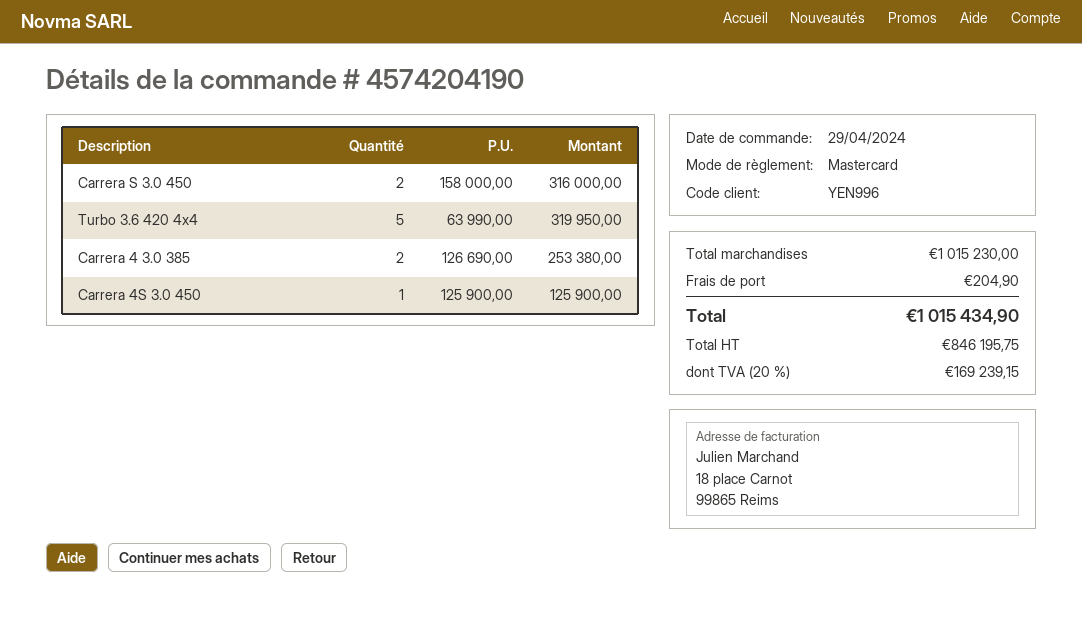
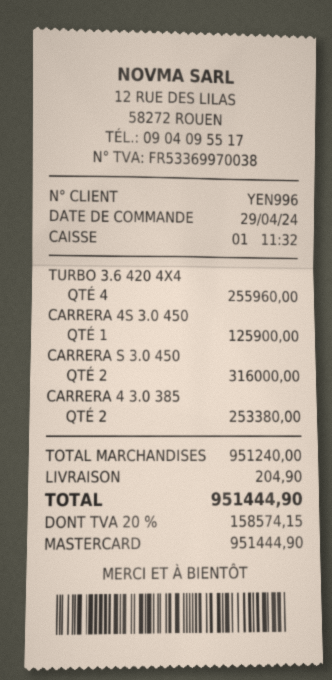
Turbo 3.6 420 4x4: 5 for 319950.00 -> 4 for 255960.00
subtotal: 1015230.00 -> 951240.00
tax: 20% = 169239.15 -> 20% = 158574.15
total: 1015434.90 -> 951444.90

